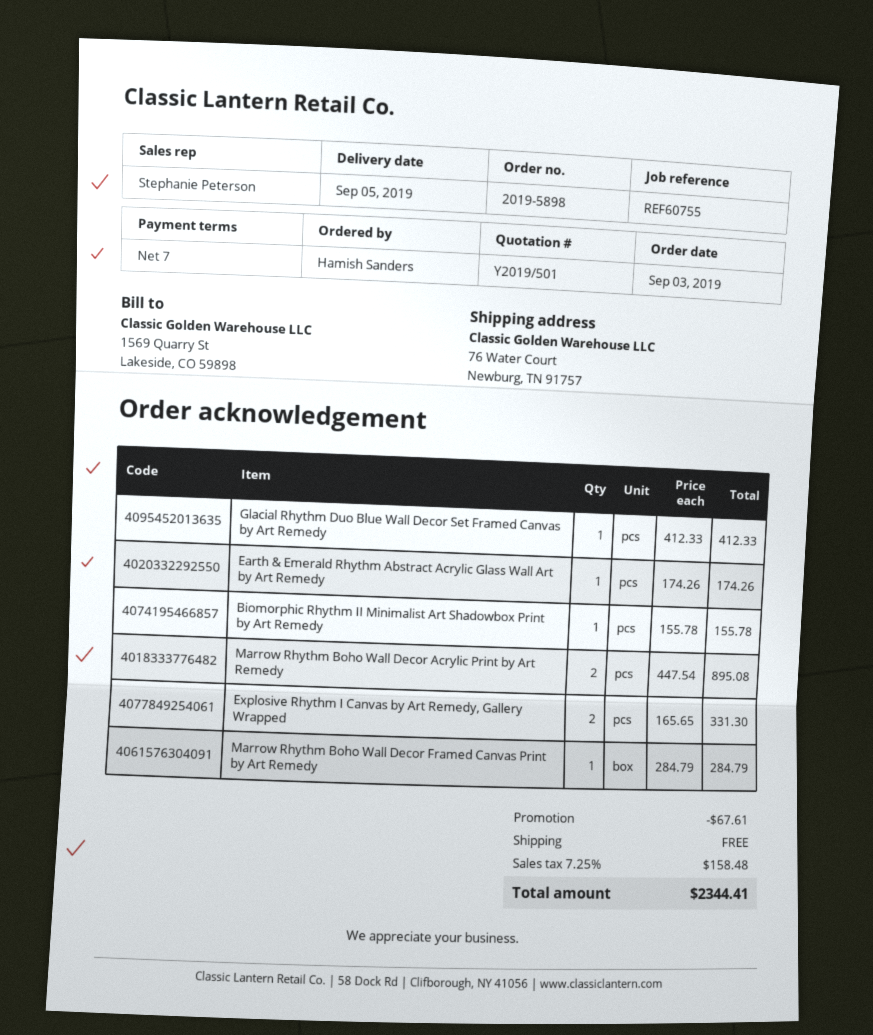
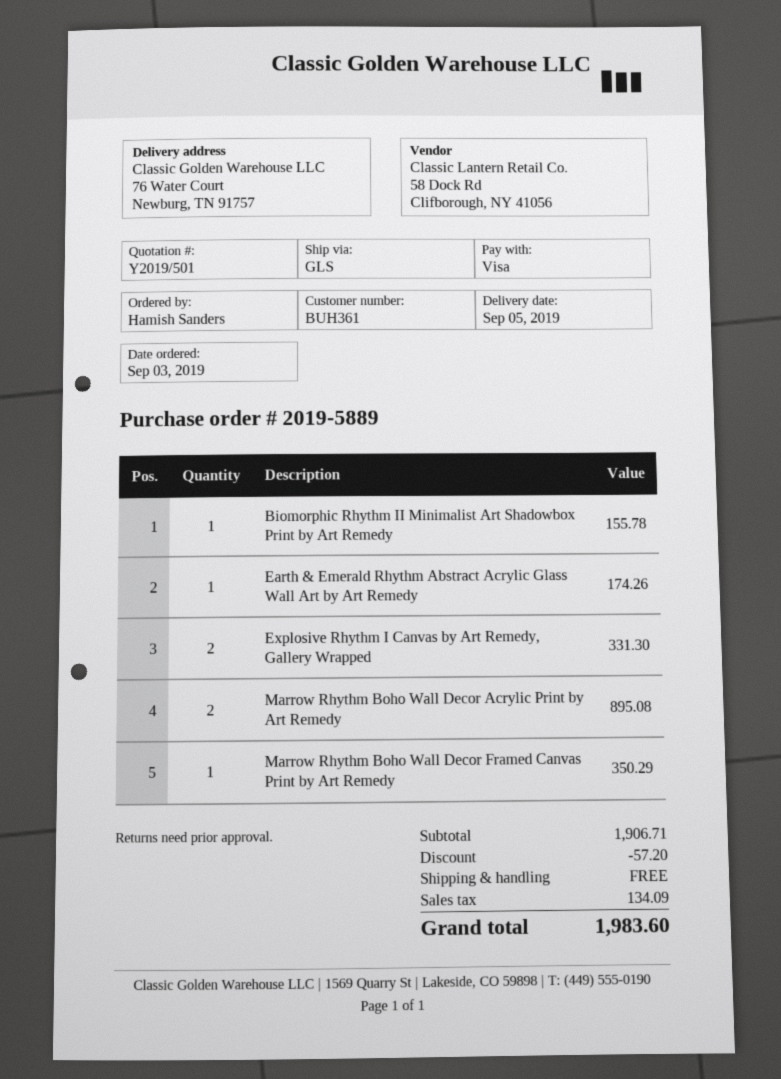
order number: 2019-5898 -> 2019-5889
Glacial Rhythm Duo Blue Wall Decor Set Framed Canvas by Art Remedy: 1 for 412.33 -> none
Marrow Rhythm Boho Wall Decor Framed Canvas Print by Art Remedy: 1 for 284.79 -> 1 for 350.29
discount: 67.61 -> 57.20
tax: 158.48 -> 134.09
total: 2344.41 -> 1983.60

